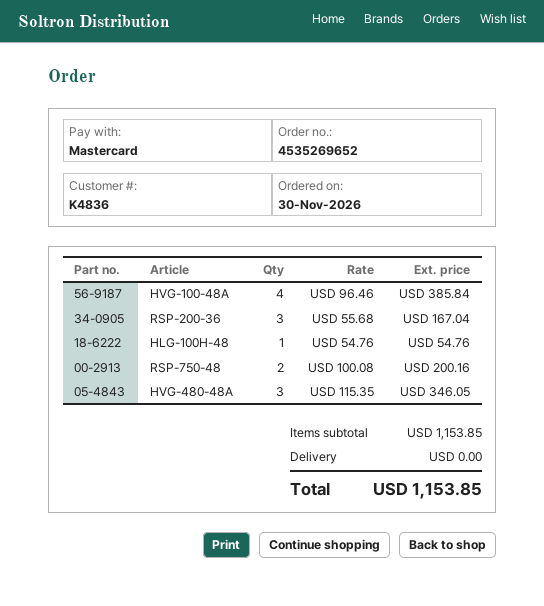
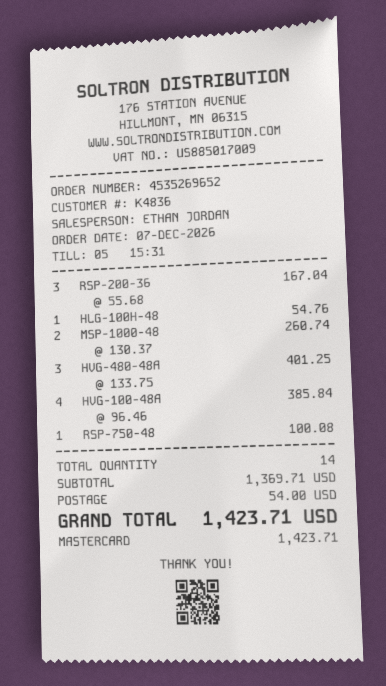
order date: 2026-11-30 -> 2026-12-07
RSP-750-48: 2 x 100.08 = 200.16 -> 1 x 100.08 = 100.08
HVG-480-48A: 3 x 115.35 = 346.05 -> 3 x 133.75 = 401.25
MSP-1000-48: none -> 2 x 130.37 = 260.74
subtotal: 1153.85 -> 1369.71
shipping: 0.00 -> 54.00
total: 1153.85 -> 1423.71

